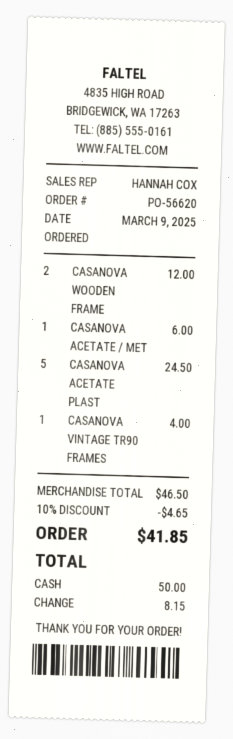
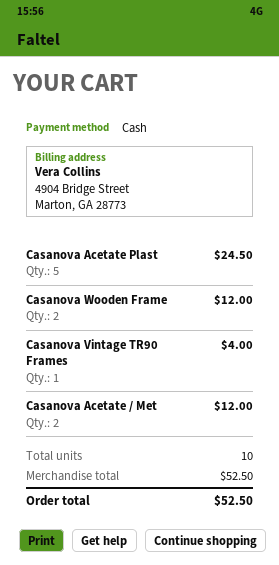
CASANOVA ACETATE / MET: 1 for 6.00 -> 2 for 12.00
subtotal: 46.50 -> 52.50
discount: 10% = 4.65 -> none
total: 41.85 -> 52.50

